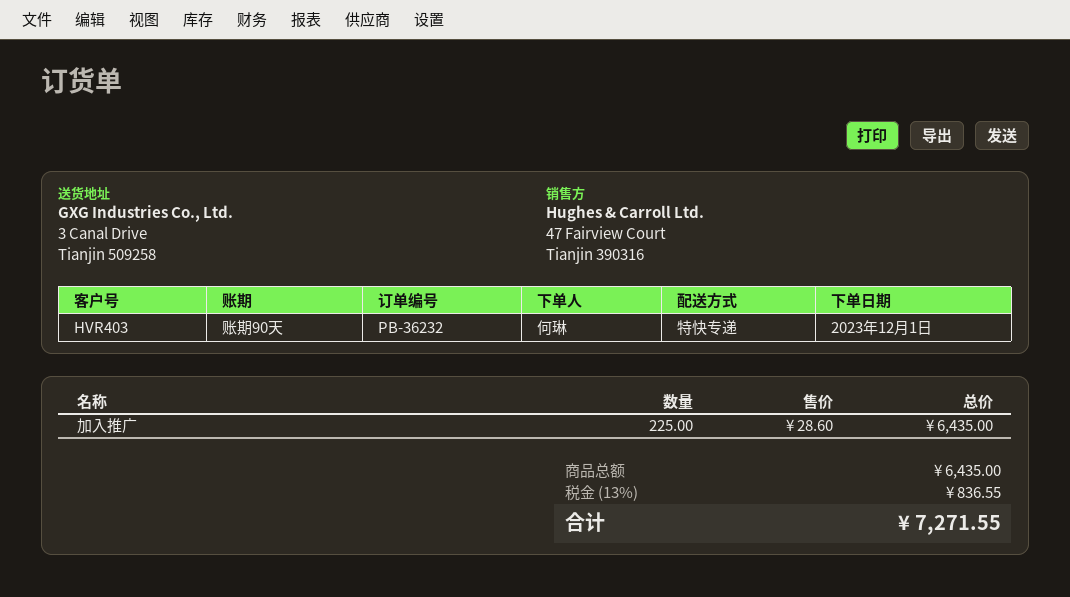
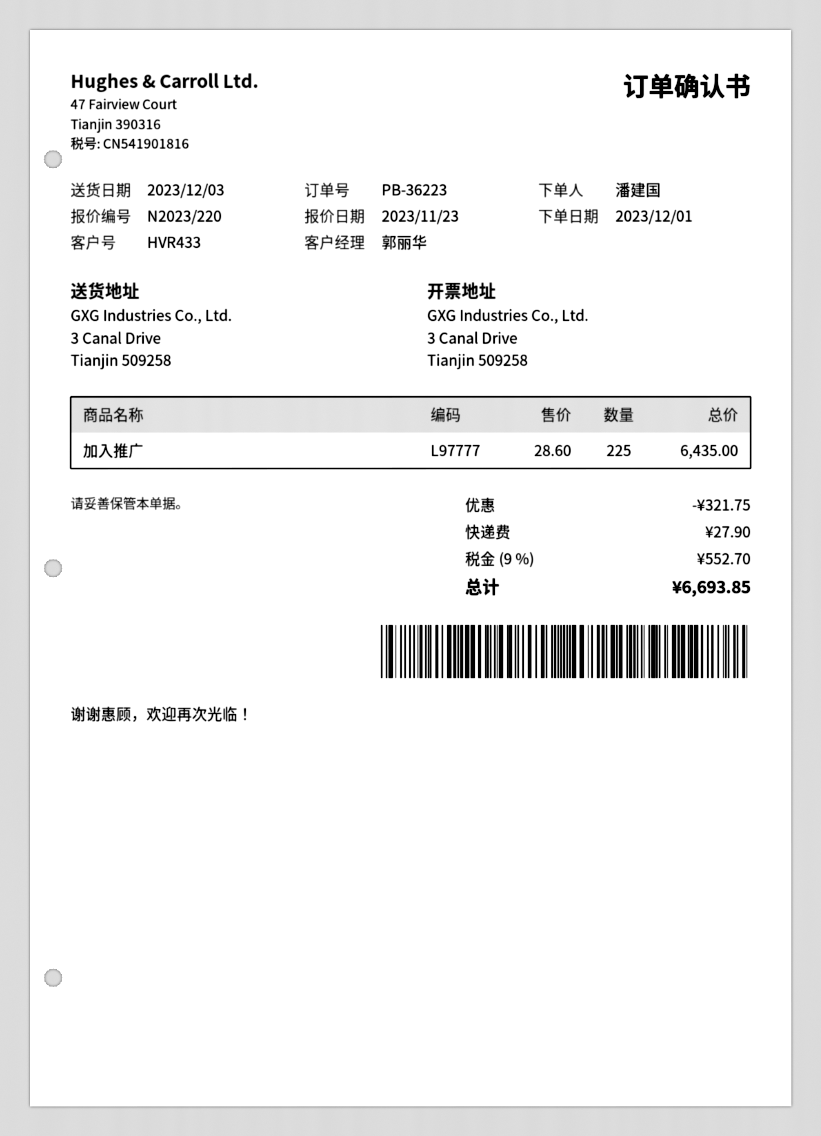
order number: PB-36232 -> PB-36223
customer number: HVR403 -> HVR433
ordered by: 何琳 -> 潘建国
discount: none -> 321.75
shipping: none -> 27.90
tax: 13% = 836.55 -> 9% = 552.70
total: 7271.55 -> 6693.85

